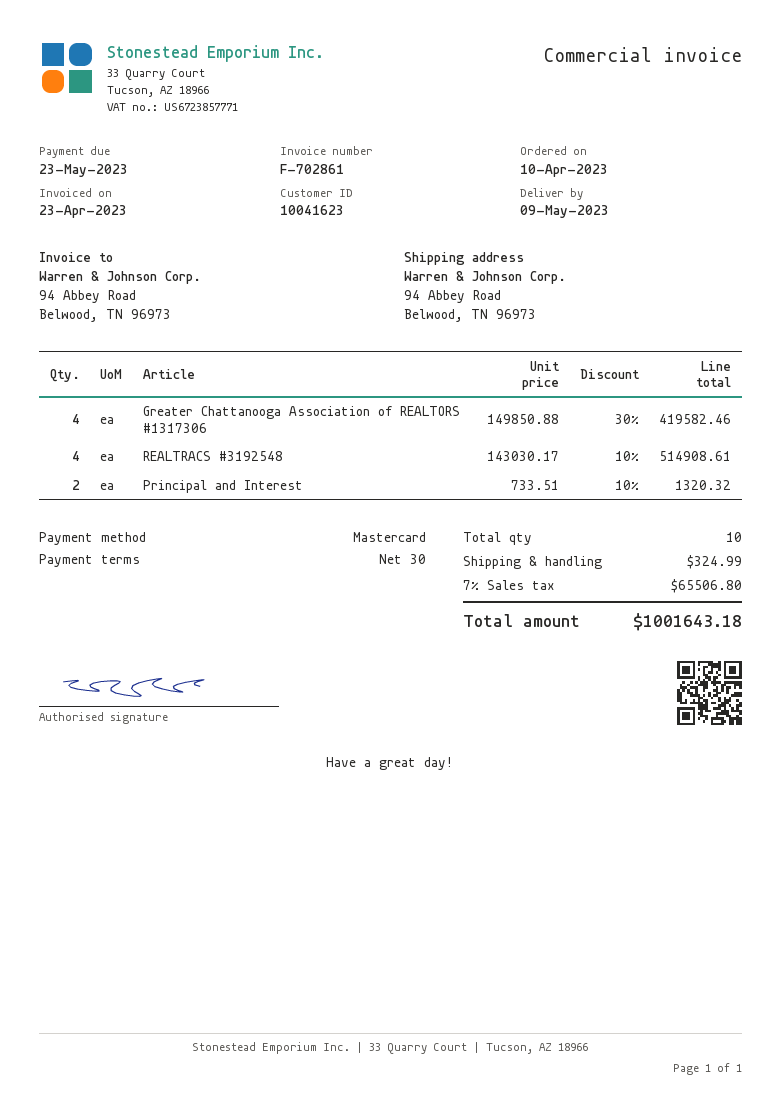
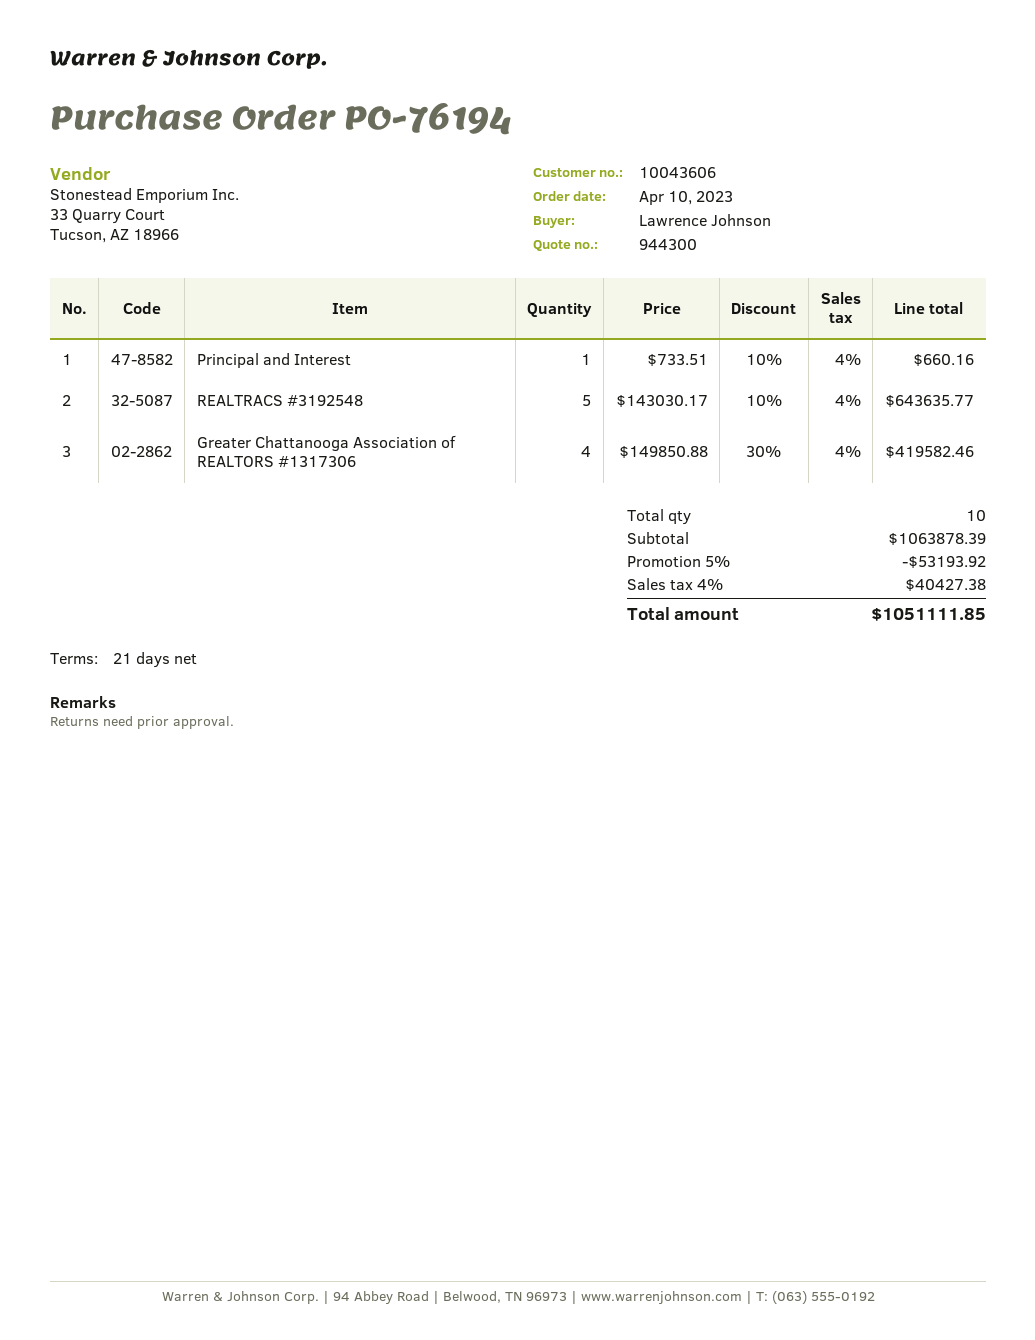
payment terms: 30 days -> 21 days
customer number: 10041623 -> 10043606
REALTRACS #3192548: 4 x 143030.17 - 10% = 514908.61 -> 5 x 143030.17 - 10% = 643635.77
Principal and Interest: 2 x 733.51 - 10% = 1320.32 -> 1 x 733.51 - 10% = 660.16
discount: none -> 5% = 53193.92
shipping: 324.99 -> none
tax: 7% = 65506.80 -> 4% = 40427.38
total: 1001643.18 -> 1051111.85

